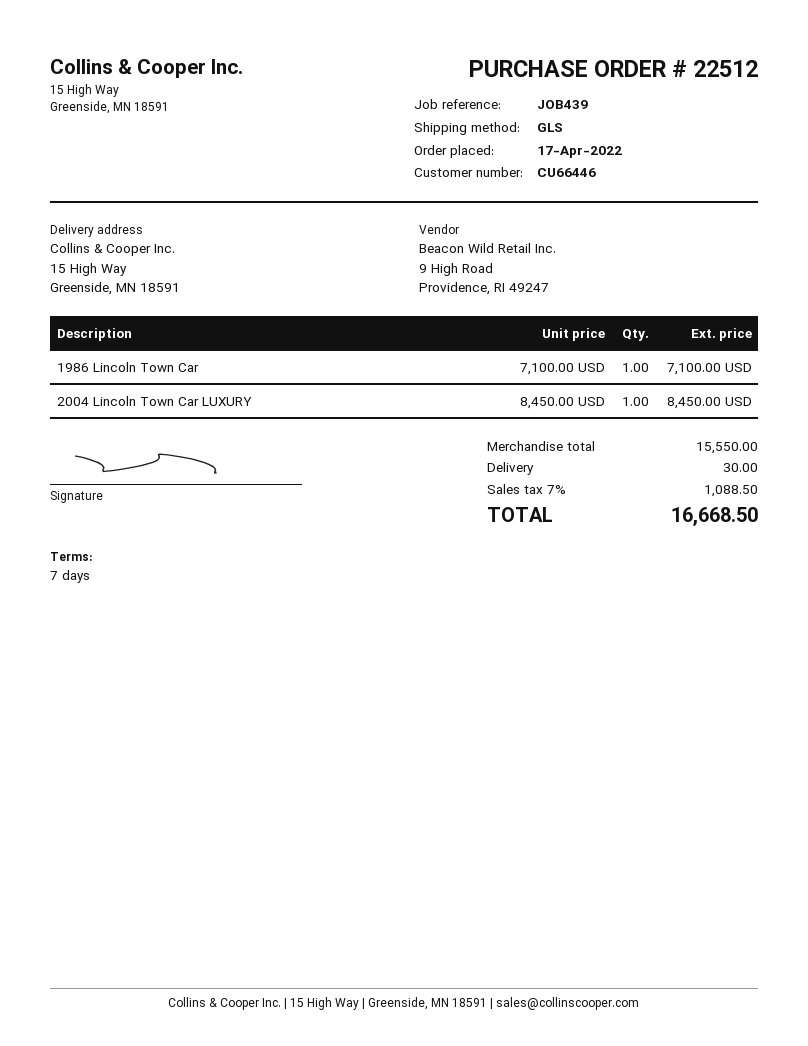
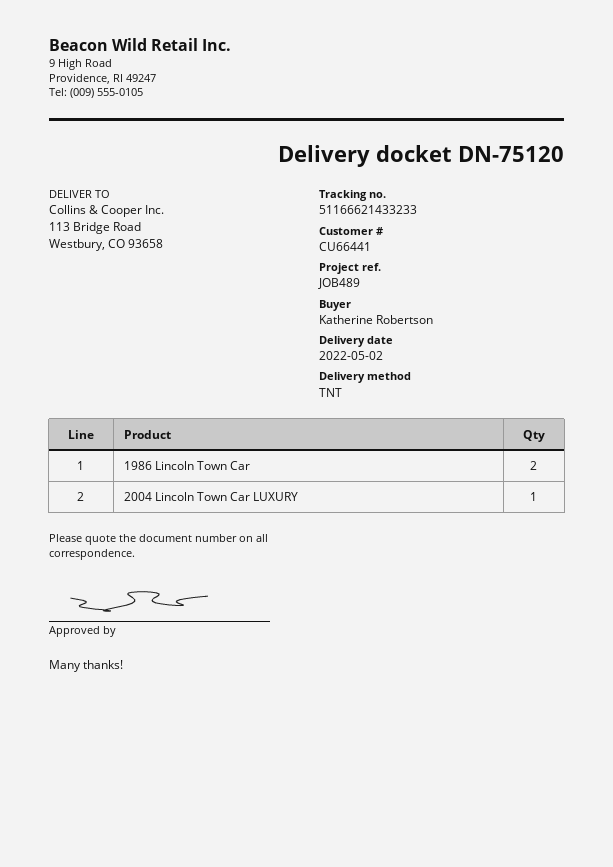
customer number: CU66446 -> CU66441
reference: JOB439 -> JOB489
shipping method: GLS -> TNT
ship to: 15 High Way, Greenside, MN 18591 -> 113 Bridge Road, Westbury, CO 93658
1986 Lincoln Town Car: 1 -> 2

